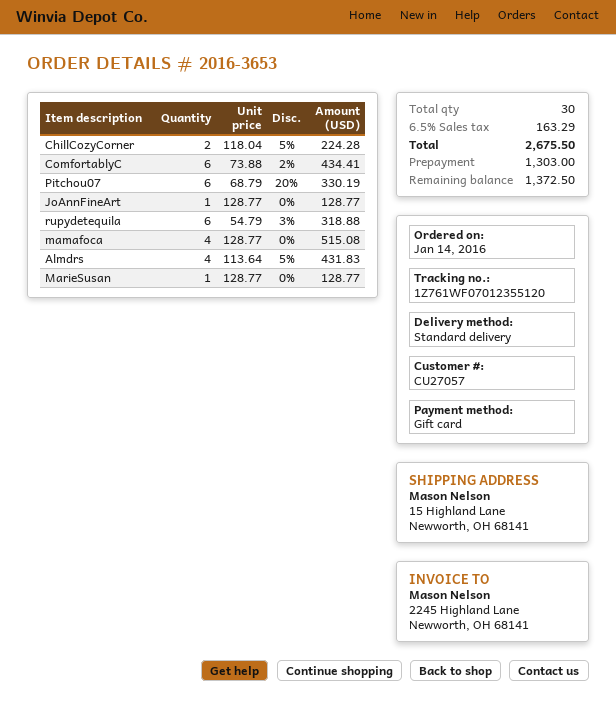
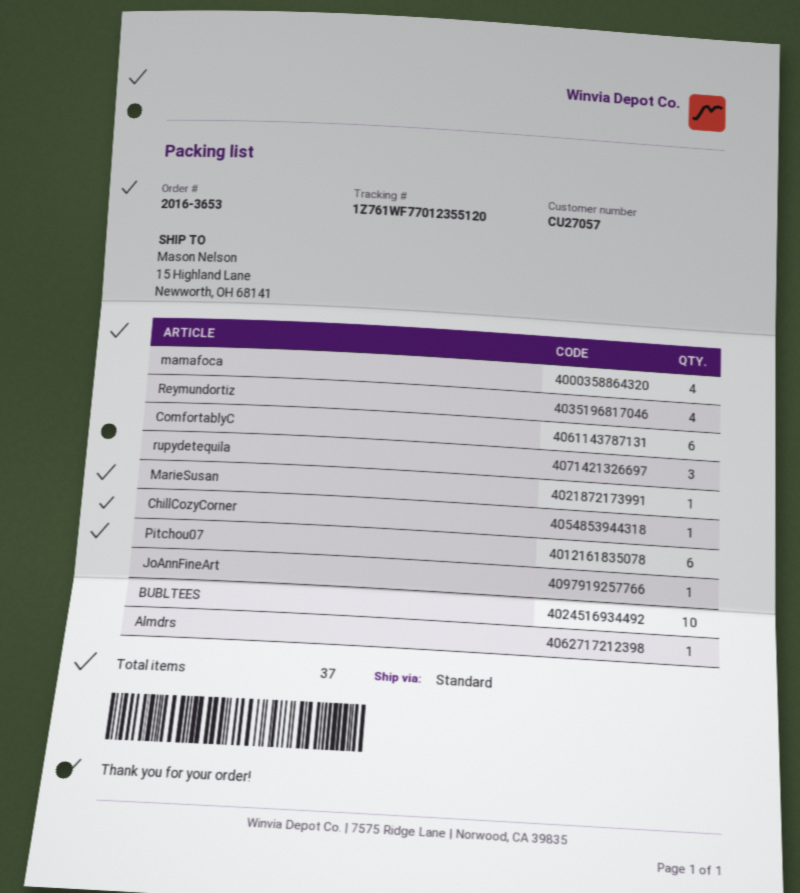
tracking number: 1Z761WF07012355120 -> 1Z761WF77012355120
ChillCozyCorner: 2 -> 1
rupydetequila: 6 -> 3
Almdrs: 4 -> 1
Reymundortiz: none -> 4
BUBLTEES: none -> 10
total quantity: 30 -> 37

